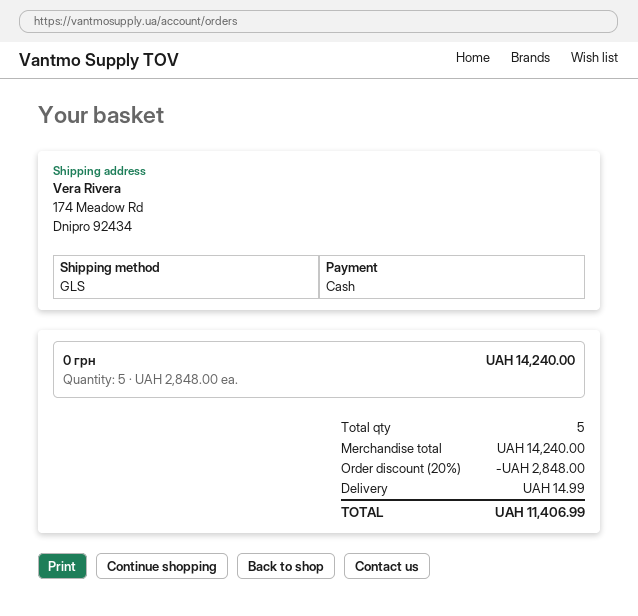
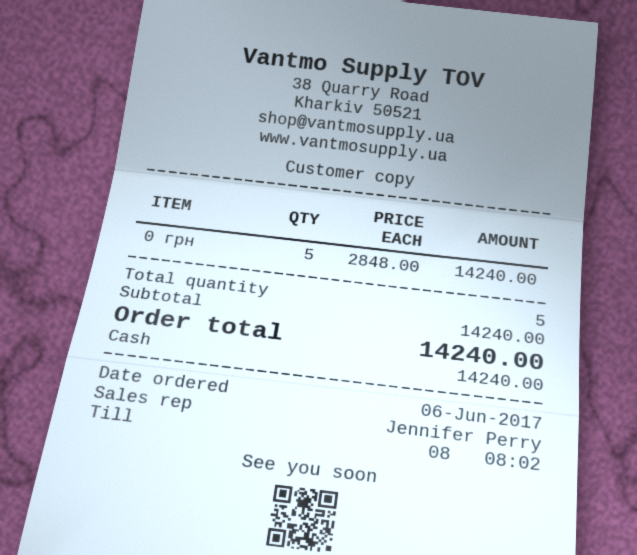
discount: 20% = 2848.00 -> none
shipping: 14.99 -> none
total: 11406.99 -> 14240.00

